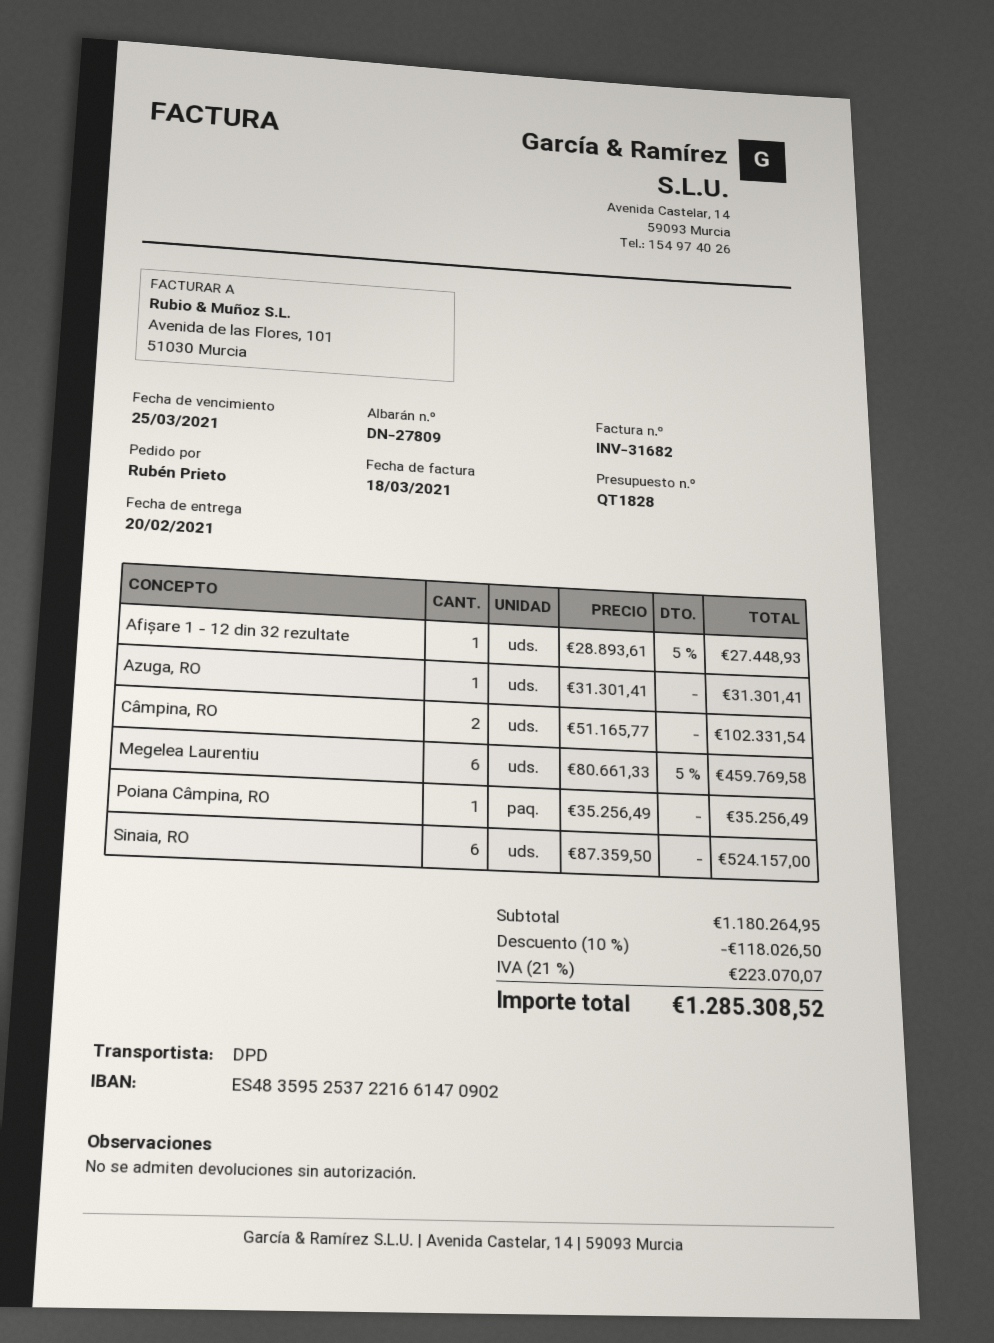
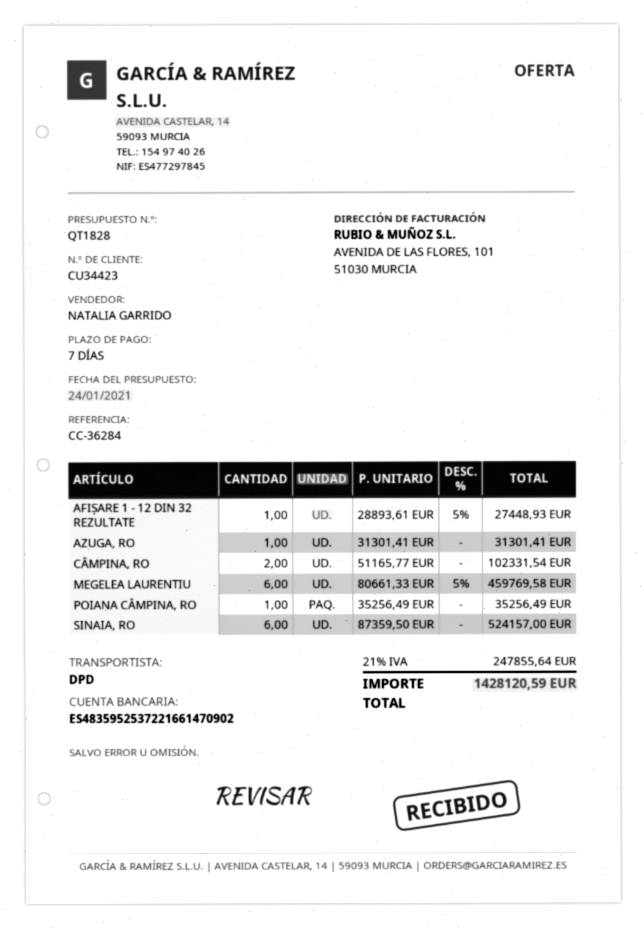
discount: 10% = 118026.50 -> none
tax: 21% = 223070.07 -> 21% = 247855.64
total: 1285308.52 -> 1428120.59

